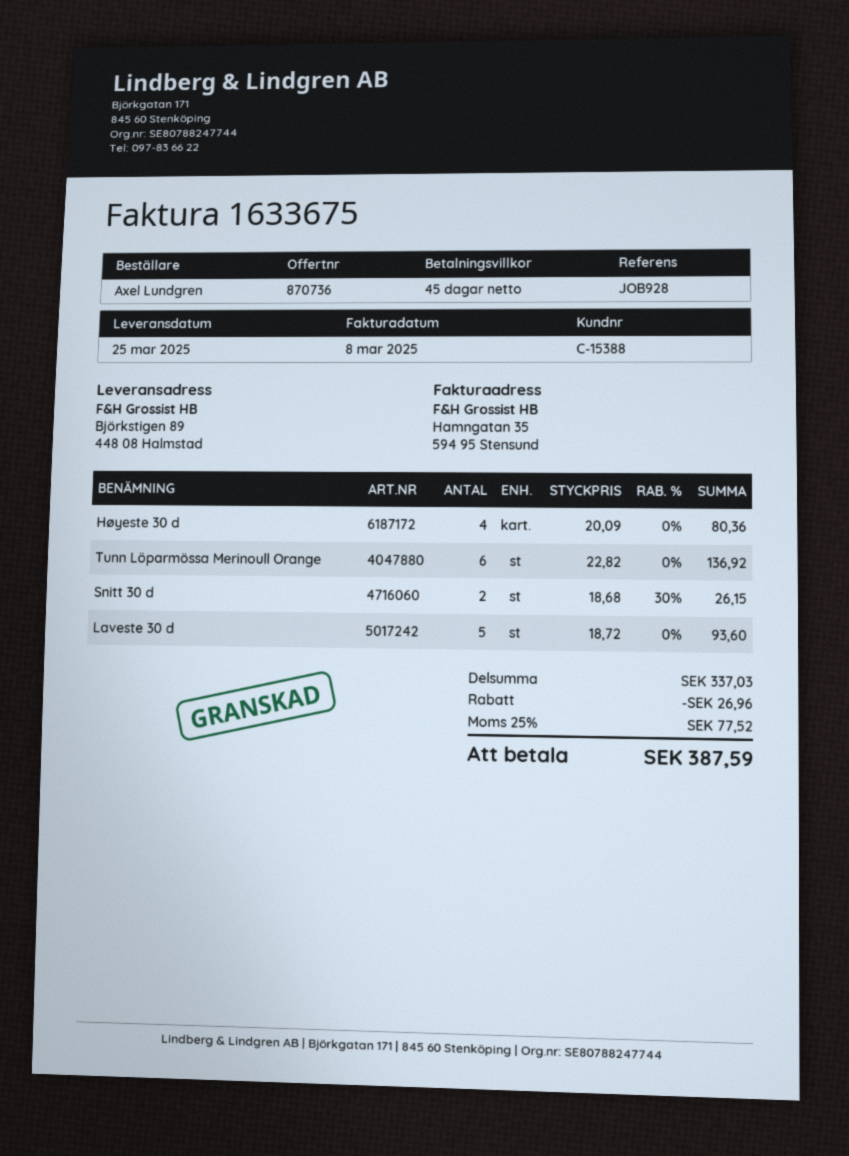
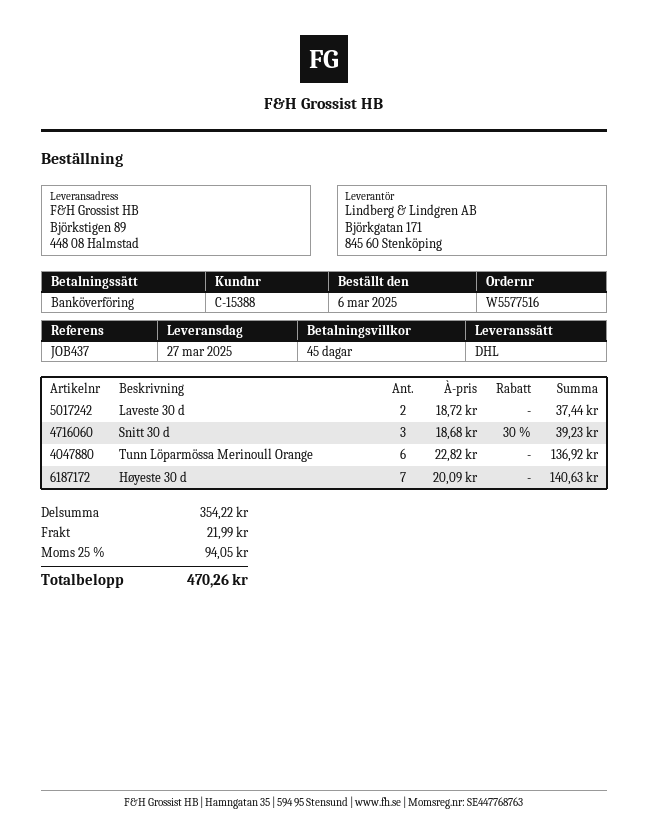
delivery date: 2025-03-25 -> 2025-03-27
reference: JOB928 -> JOB437
Høyeste 30 d: 4 x 20.09 = 80.36 -> 7 x 20.09 = 140.63
Snitt 30 d: 2 x 18.68 - 30% = 26.15 -> 3 x 18.68 - 30% = 39.23
Laveste 30 d: 5 x 18.72 = 93.60 -> 2 x 18.72 = 37.44
subtotal: 337.03 -> 354.22
discount: 26.96 -> none
shipping: none -> 21.99
tax: 25% = 77.52 -> 25% = 94.05
total: 387.59 -> 470.26

